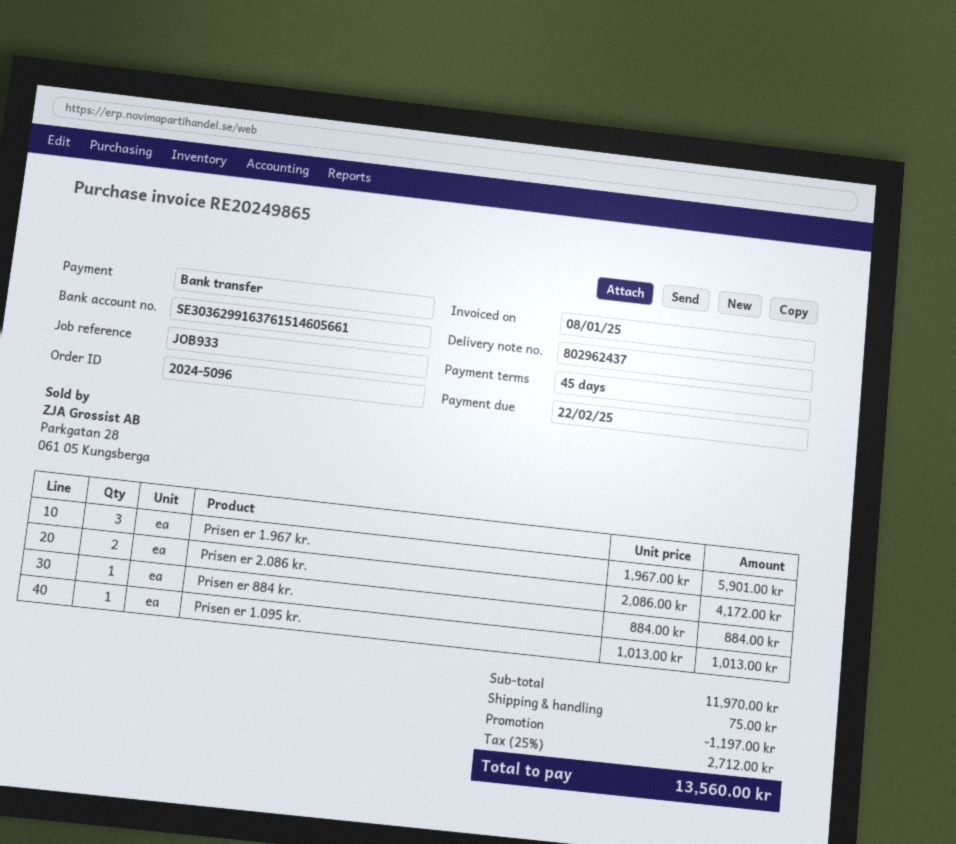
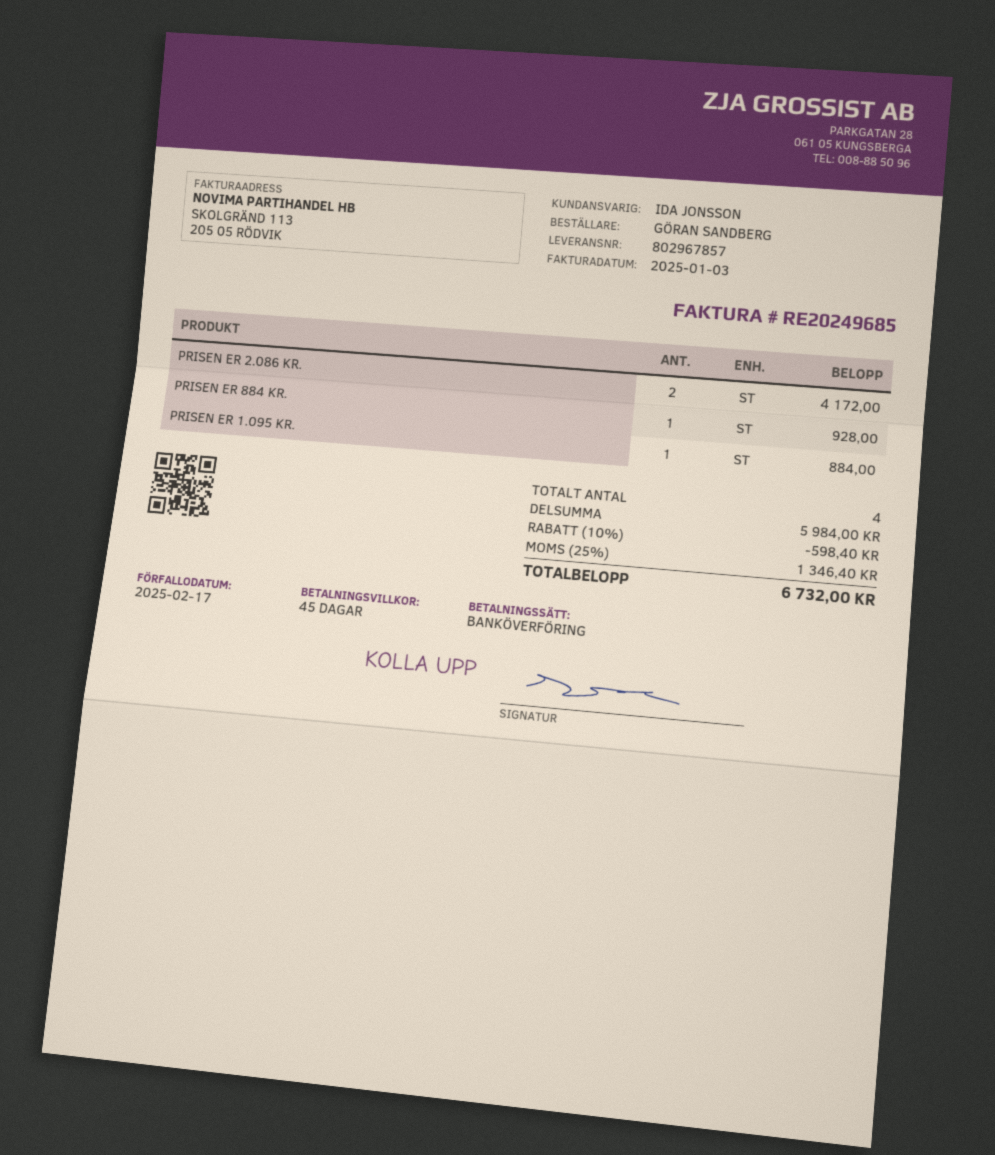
delivery note number: 802962437 -> 802967857
invoice number: RE20249865 -> RE20249685
invoice date: 2025-01-08 -> 2025-01-03
due date: 2025-02-22 -> 2025-02-17
Prisen er 1.967 kr.: 3 for 5901.00 -> none
Prisen er 884 kr.: 1 for 884.00 -> 1 for 928.00
Prisen er 1.095 kr.: 1 for 1013.00 -> 1 for 884.00
subtotal: 11970.00 -> 5984.00
discount: 1197.00 -> 598.40
shipping: 75.00 -> none
tax: 25% = 2712.00 -> 25% = 1346.40
total: 13560.00 -> 6732.00

